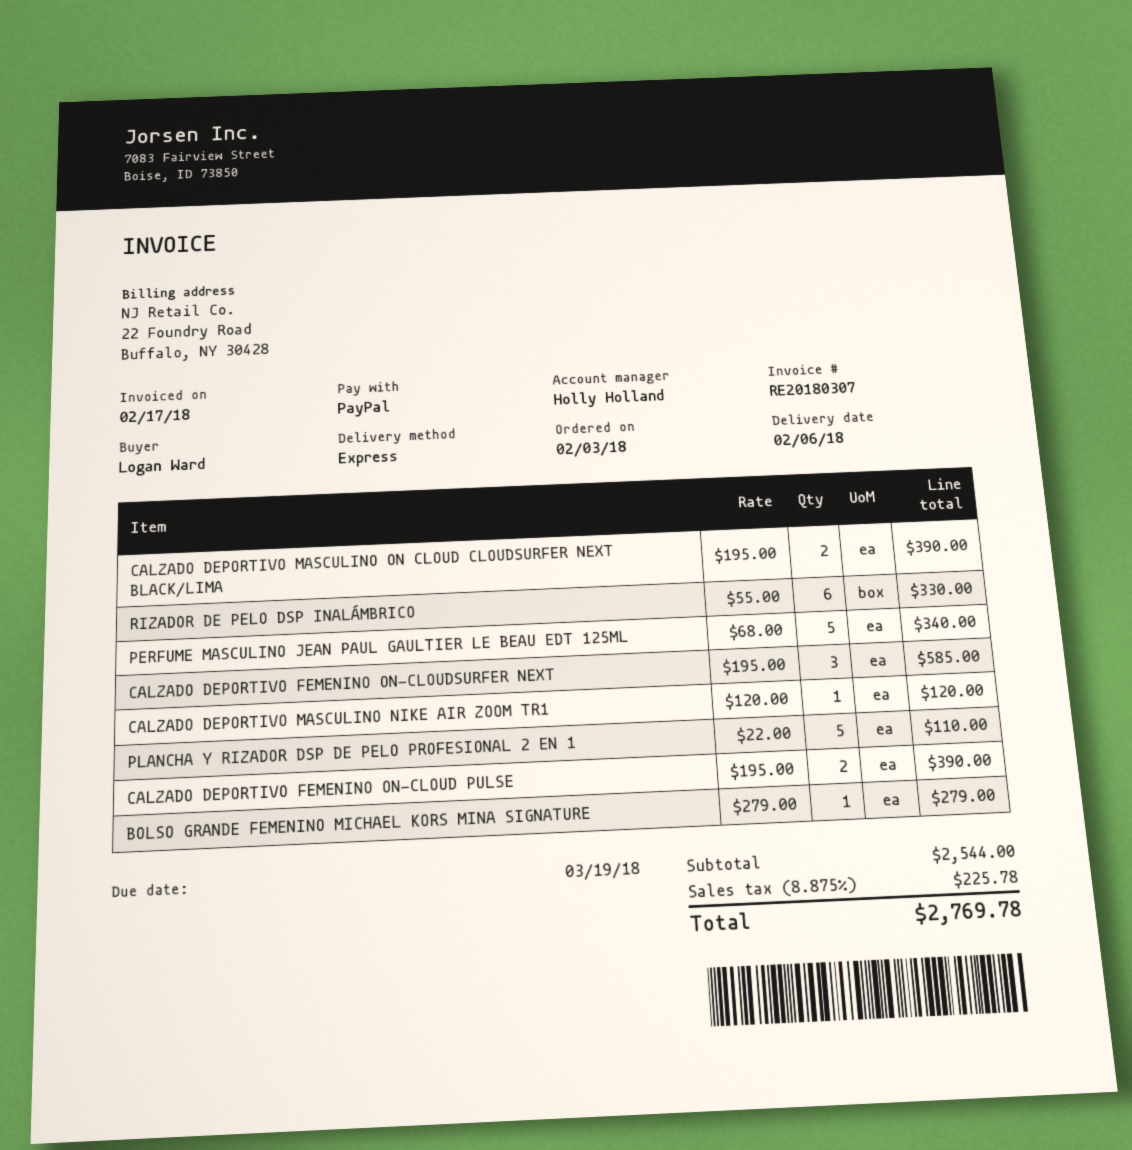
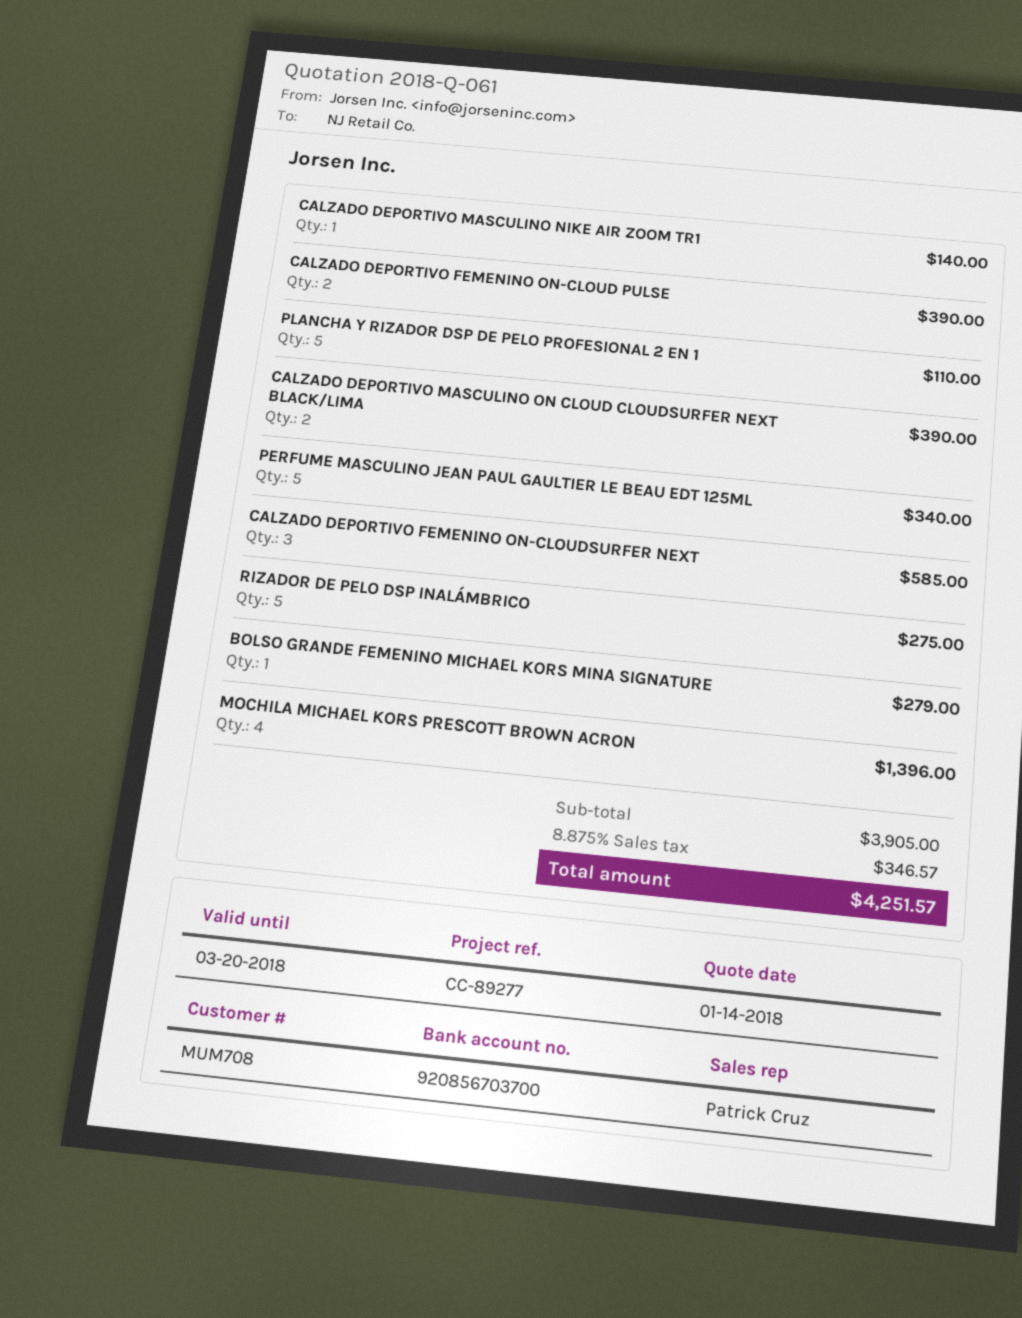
sales rep: Holly Holland -> Patrick Cruz
RIZADOR DE PELO DSP INALÁMBRICO: 6 for 330.00 -> 5 for 275.00
CALZADO DEPORTIVO MASCULINO NIKE AIR ZOOM TR1: 1 for 120.00 -> 1 for 140.00
MOCHILA MICHAEL KORS PRESCOTT BROWN ACRON: none -> 4 for 1396.00
subtotal: 2544.00 -> 3905.00
tax: 8.875% = 225.78 -> 8.875% = 346.57
total: 2769.78 -> 4251.57

